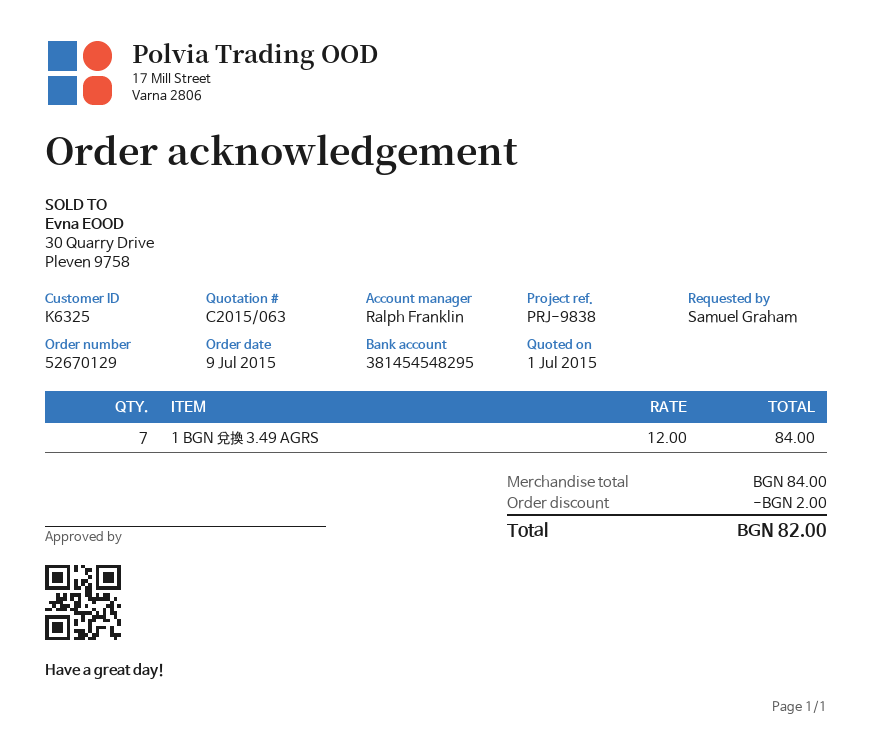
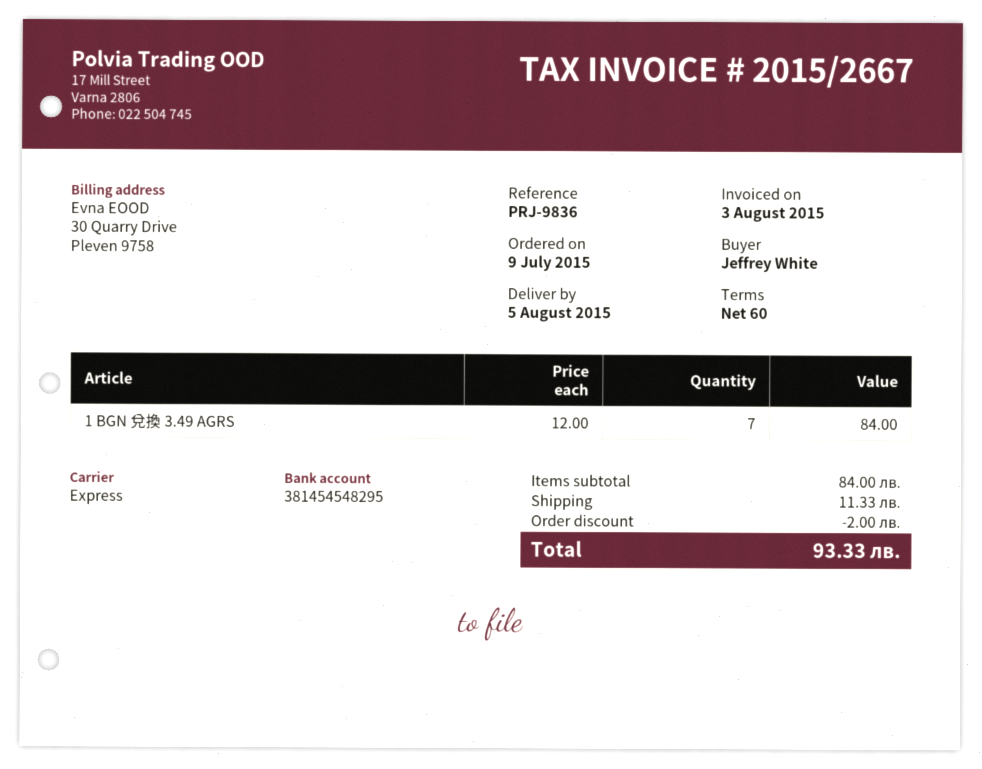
reference: PRJ-9838 -> PRJ-9836
ordered by: Samuel Graham -> Jeffrey White
shipping: none -> 11.33
total: 82.00 -> 93.33

